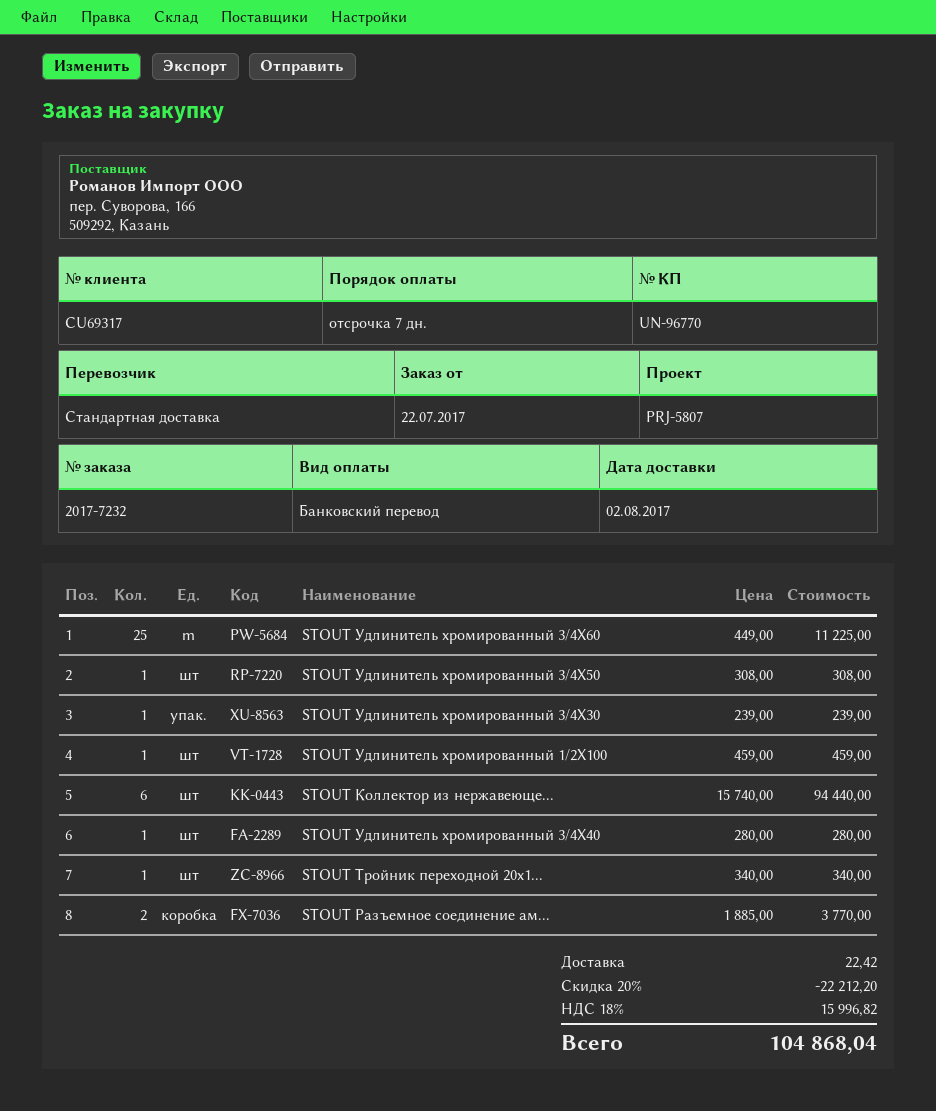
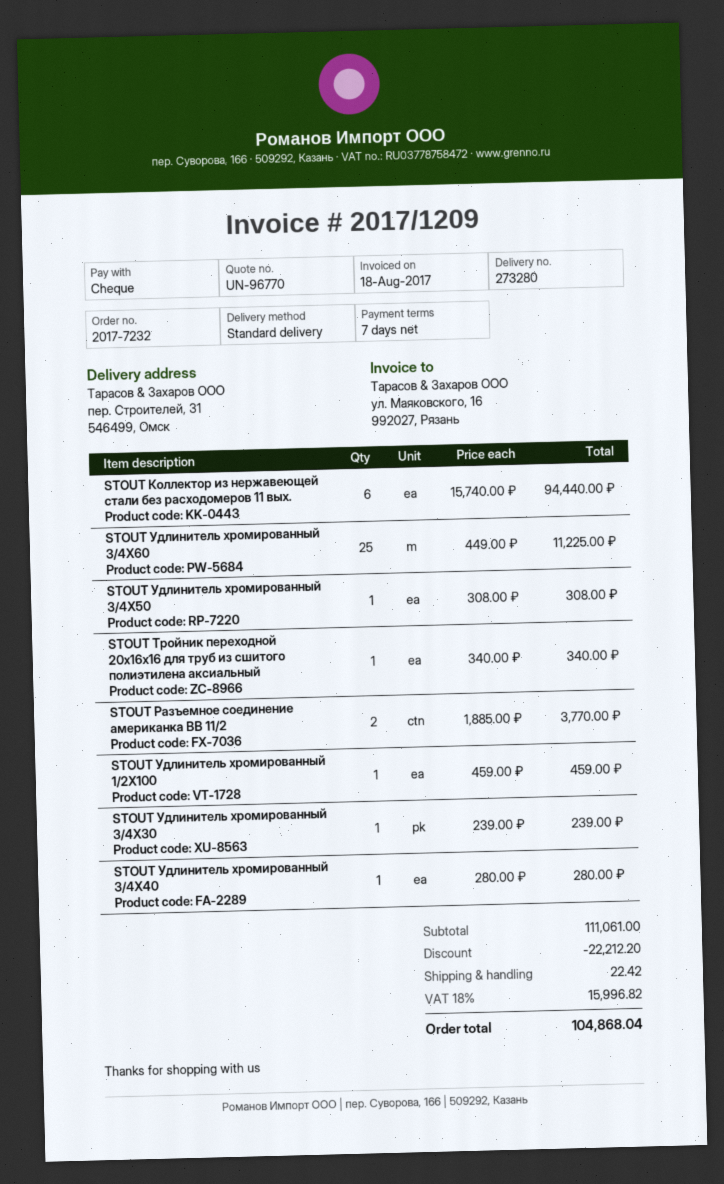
payment method: bank transfer -> cheque

